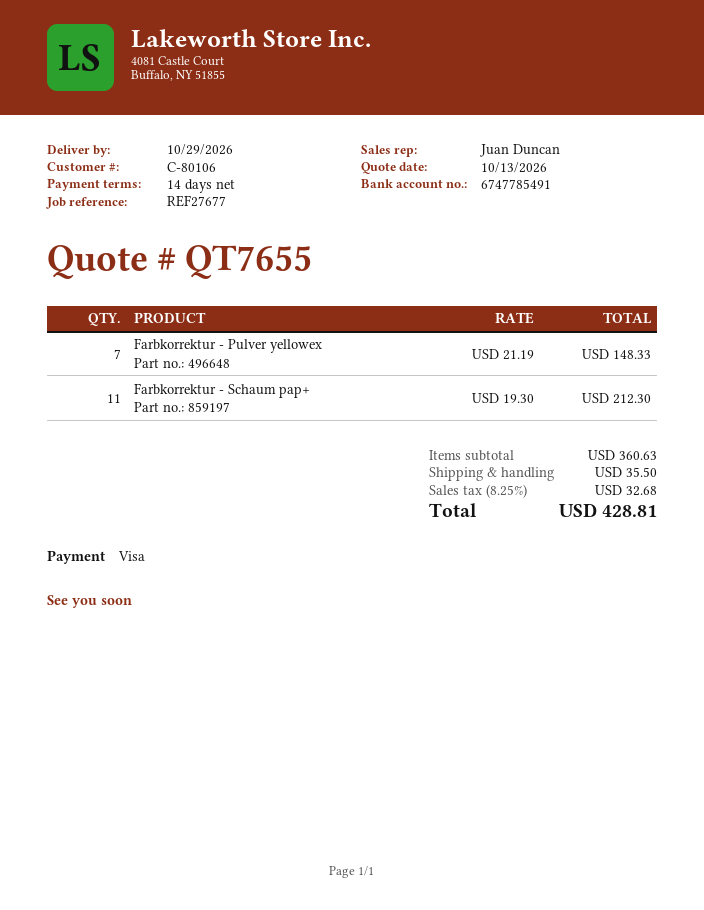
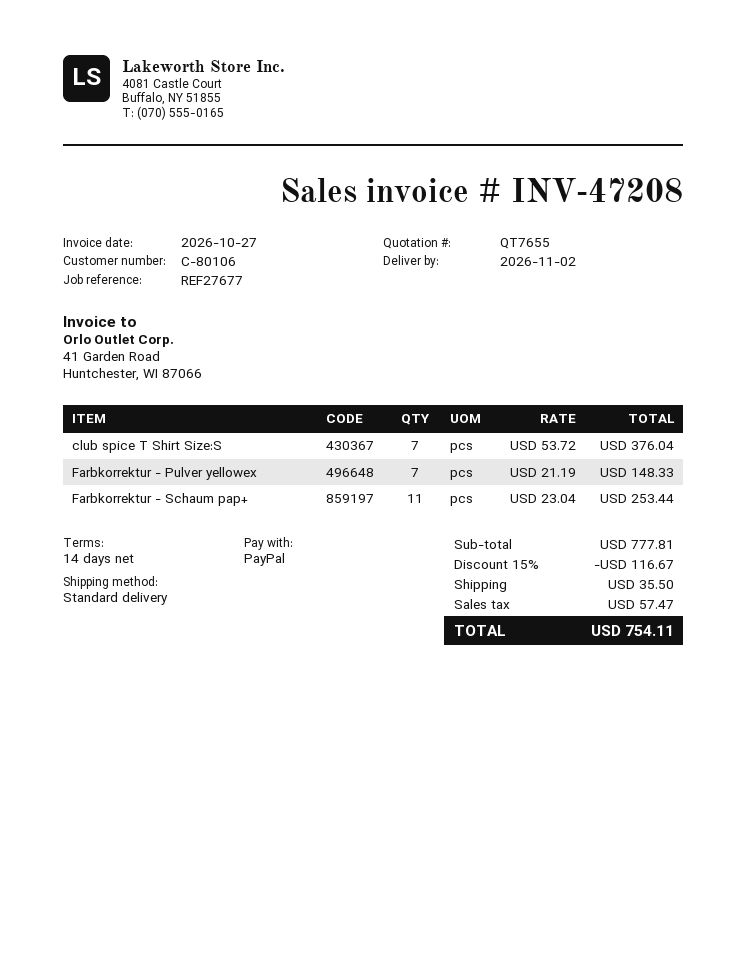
delivery date: 2026-10-29 -> 2026-11-02
payment method: Visa -> PayPal
Farbkorrektur - Schaum pap+: 11 x 19.30 = 212.30 -> 11 x 23.04 = 253.44
club spice T Shirt Size:S: none -> 7 x 53.72 = 376.04
subtotal: 360.63 -> 777.81
discount: none -> 15% = 116.67
tax: 32.68 -> 57.47
total: 428.81 -> 754.11

